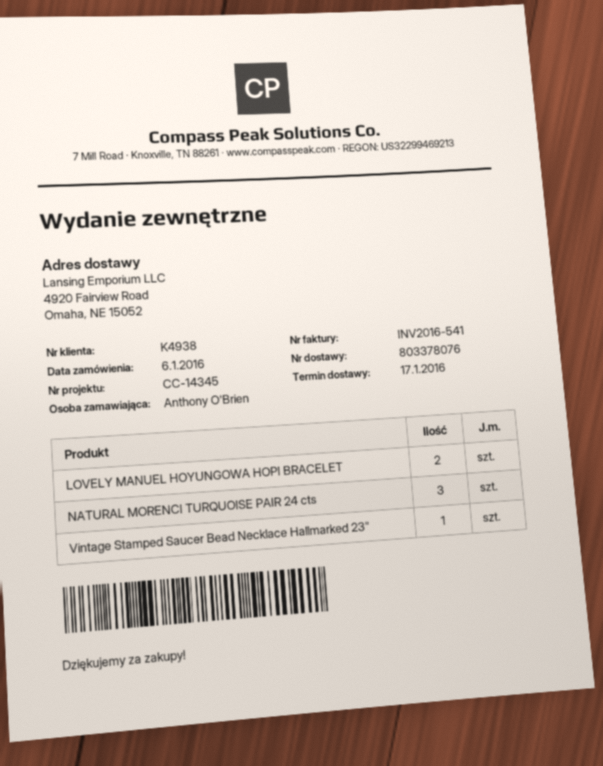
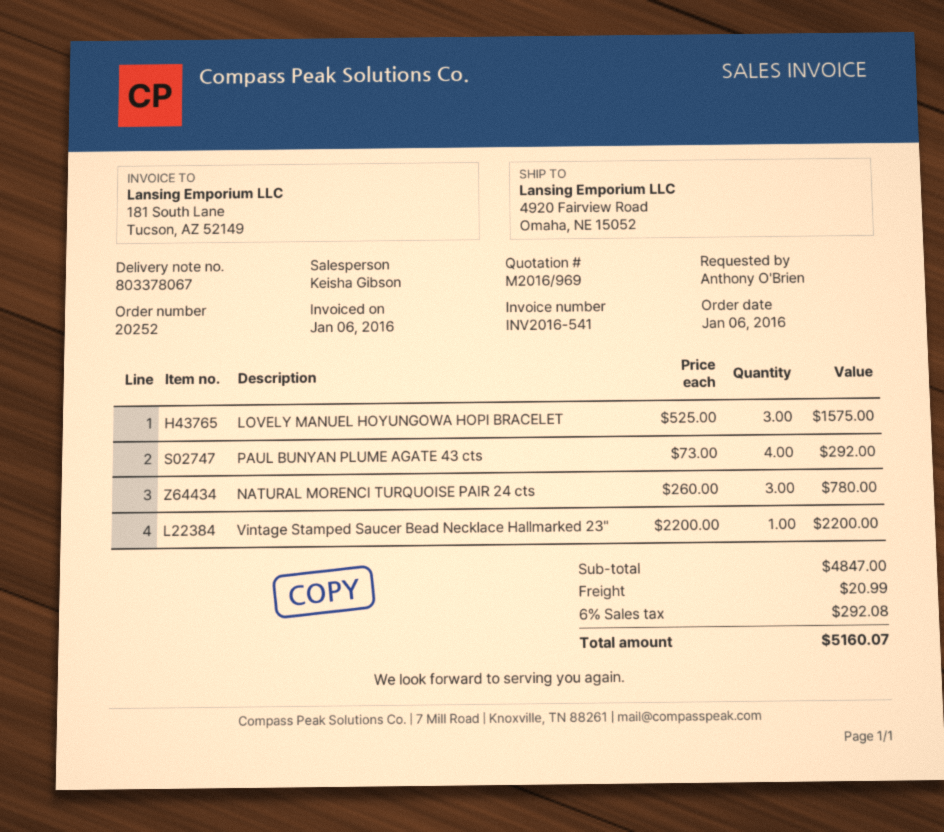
delivery note number: 803378076 -> 803378067
LOVELY MANUEL HOYUNGOWA HOPI BRACELET: 2 -> 3
PAUL BUNYAN PLUME AGATE 43 cts: none -> 4

